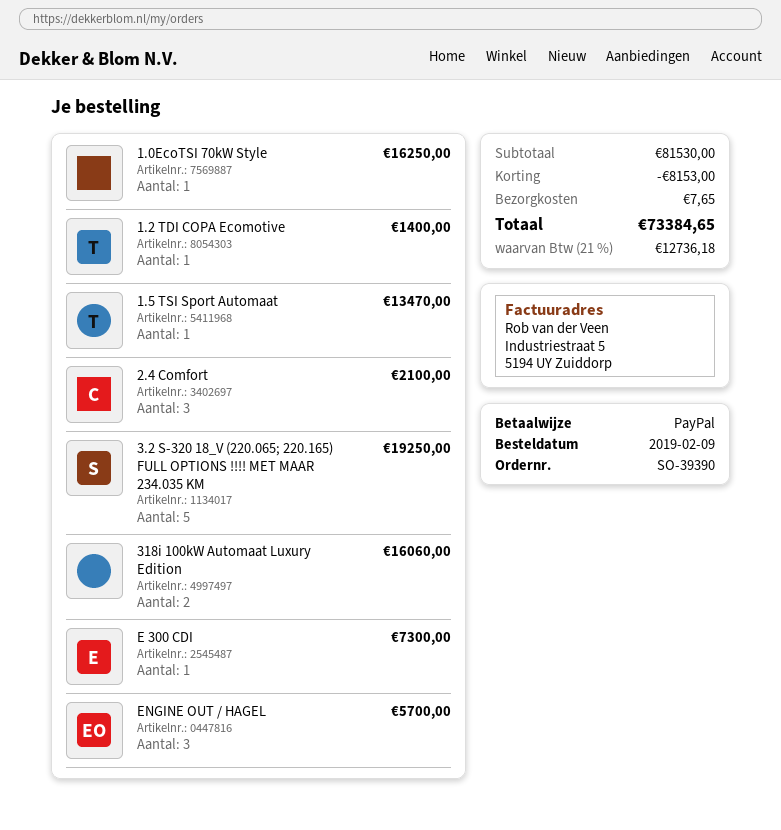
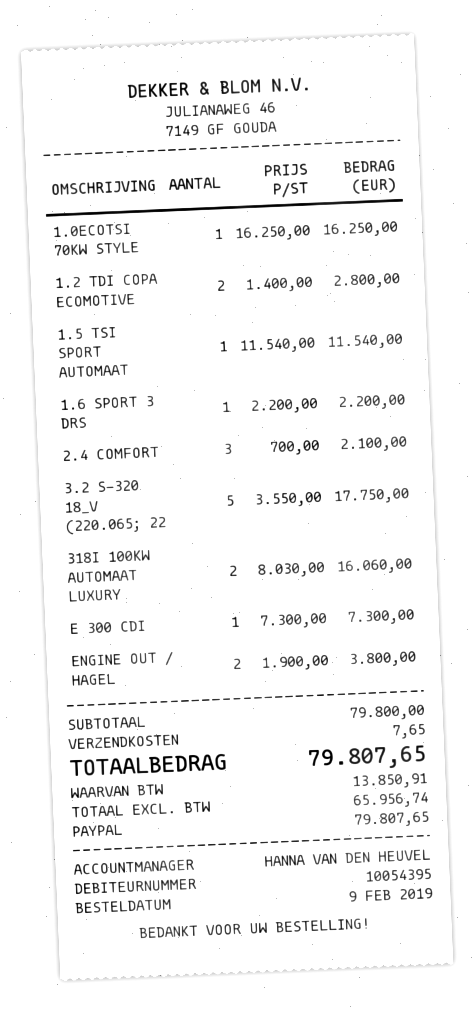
1.2 TDI COPA Ecomotive: 1 for 1400.00 -> 2 for 2800.00
1.5 TSI Sport Automaat: 1 for 13470.00 -> 1 for 11540.00
3.2 S-320 18_V (220.065; 220.165) FULL OPTIONS !!!! MET MAAR 234.035 KM: 5 for 19250.00 -> 5 for 17750.00
ENGINE OUT / HAGEL: 3 for 5700.00 -> 2 for 3800.00
1.6 SPORT 3 DRS: none -> 1 for 2200.00
subtotal: 81530.00 -> 79800.00
discount: 8153.00 -> none
tax: 12736.18 -> 13850.91
total: 73384.65 -> 79807.65

